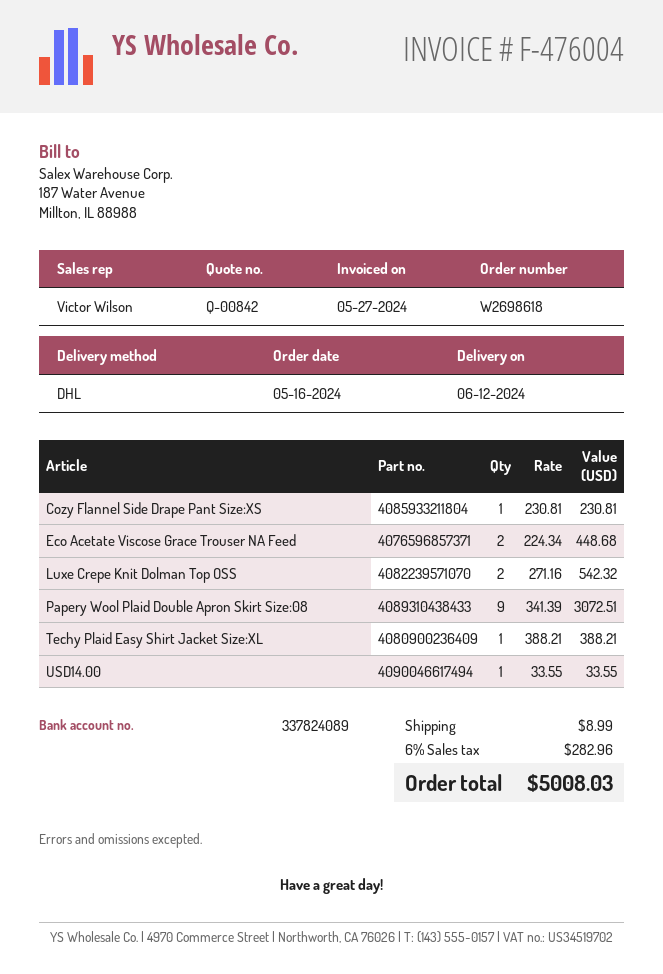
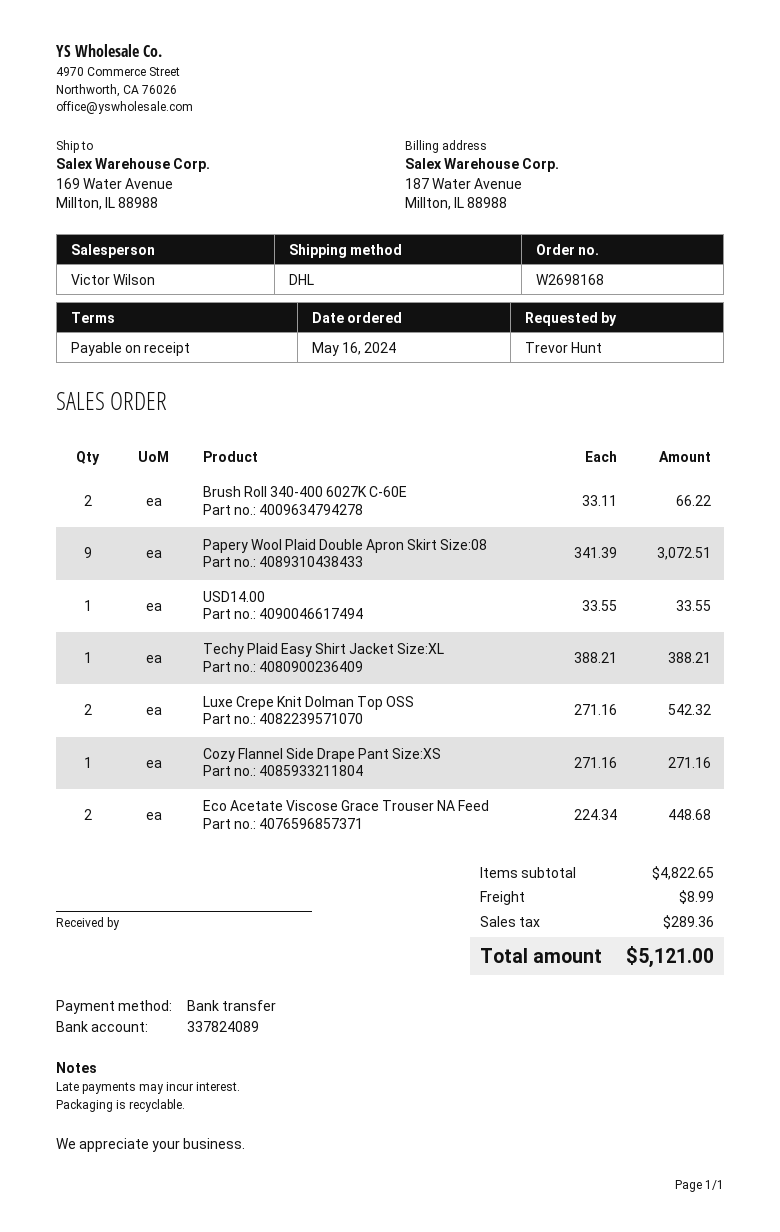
order number: W2698618 -> W2698168
Cozy Flannel Side Drape Pant Size:XS: 1 x 230.81 = 230.81 -> 1 x 271.16 = 271.16
Brush Roll 340-400 6027K C-60E: none -> 2 x 33.11 = 66.22
tax: 282.96 -> 289.36
total: 5008.03 -> 5121.00

